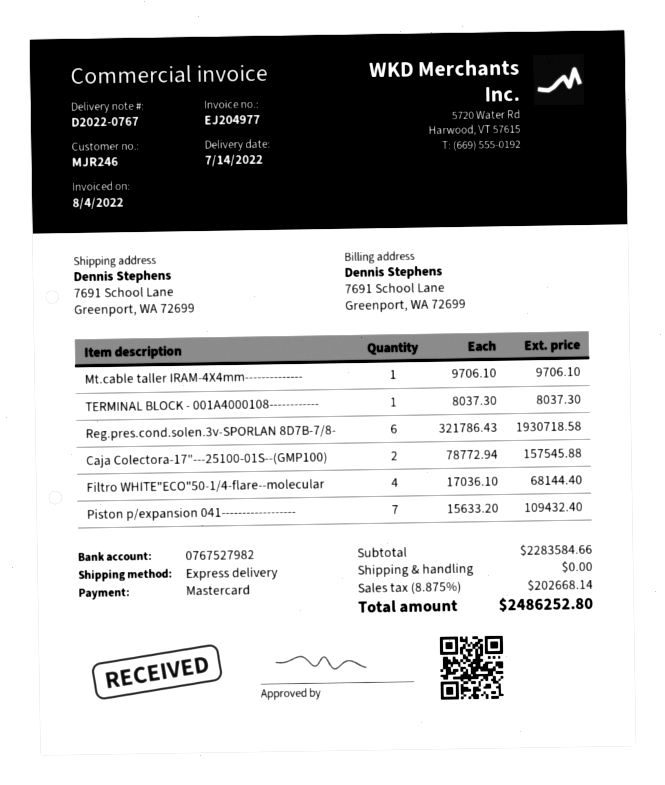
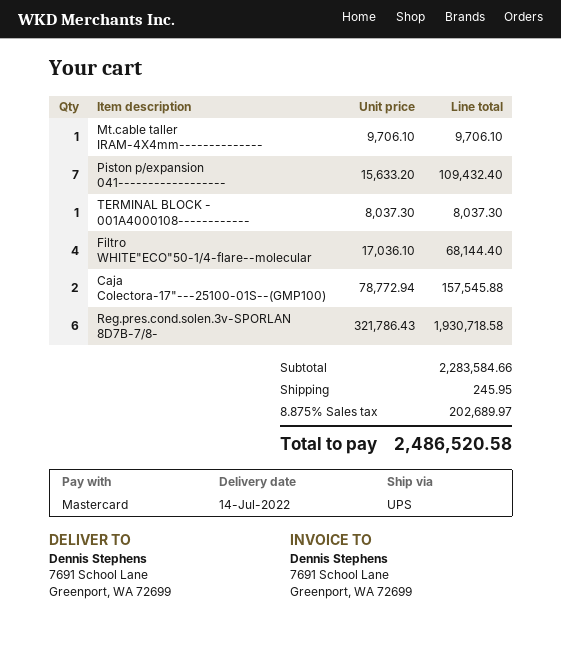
shipping method: express -> UPS
shipping: 0.00 -> 245.95
tax: 8.875% = 202668.14 -> 8.875% = 202689.97
total: 2486252.80 -> 2486520.58

